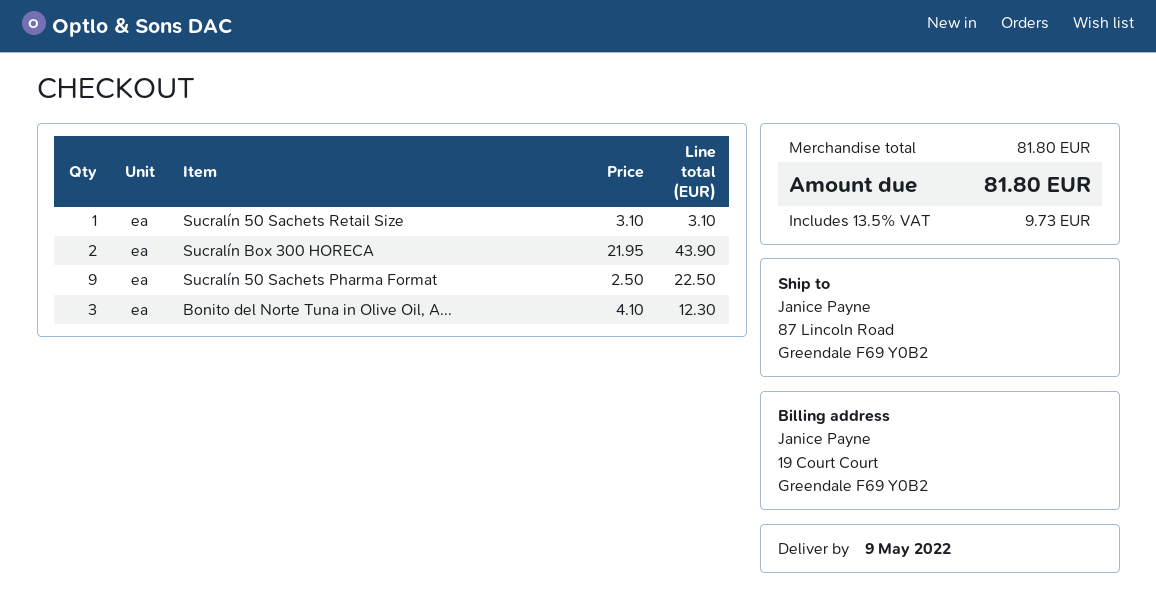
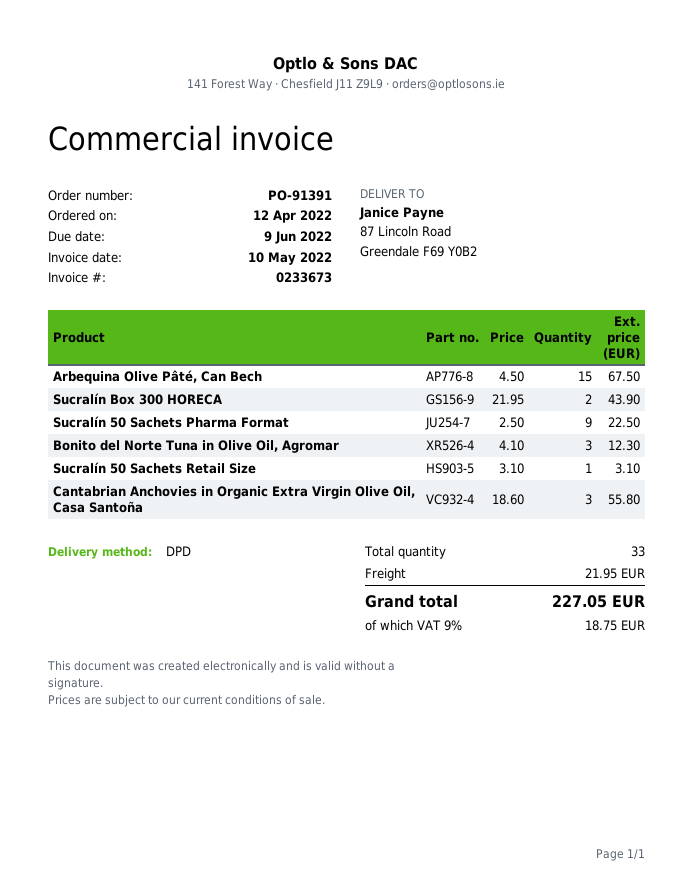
Arbequina Olive Pâté, Can Bech: none -> 15 x 4.50 = 67.50
Cantabrian Anchovies in Organic Extra Virgin Olive Oil, Casa Santoña: none -> 3 x 18.60 = 55.80
shipping: none -> 21.95
tax: 13.5% = 9.73 -> 9% = 18.75
total: 81.80 -> 227.05

